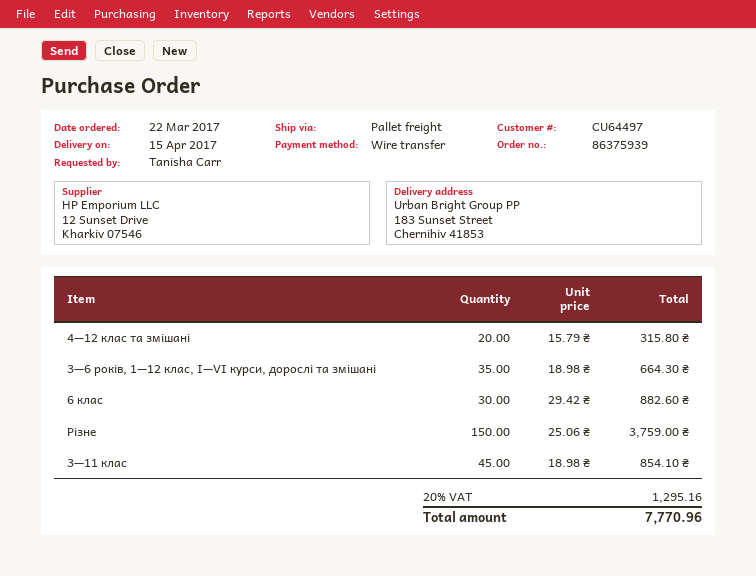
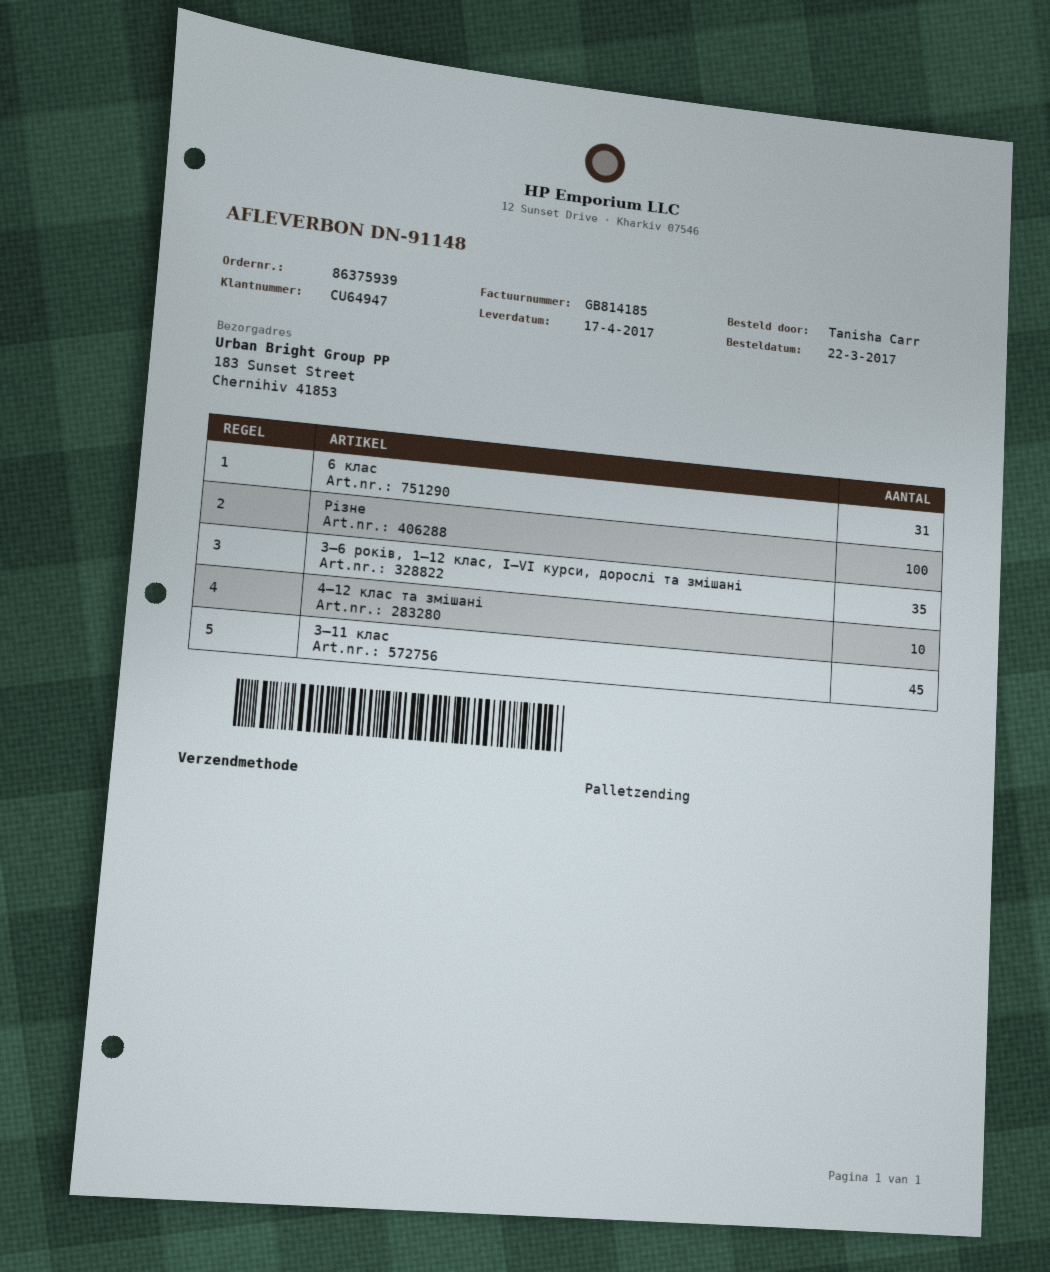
delivery date: 2017-04-15 -> 2017-04-17
customer number: CU64497 -> CU64947
4—12 клас та змішані: 20 -> 10
6 клас: 30 -> 31
Різне: 150 -> 100

